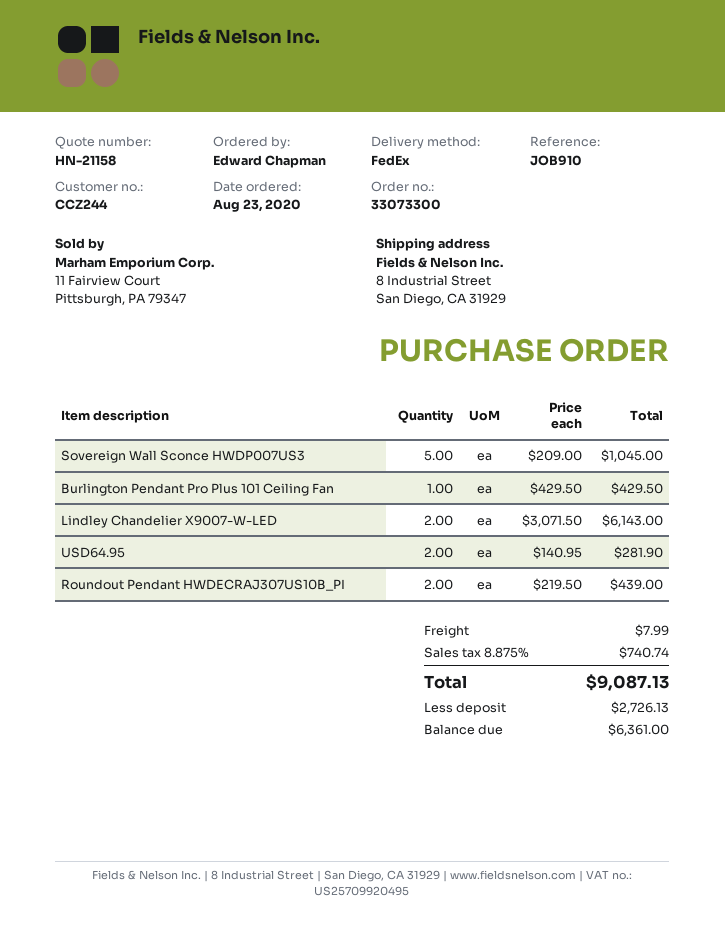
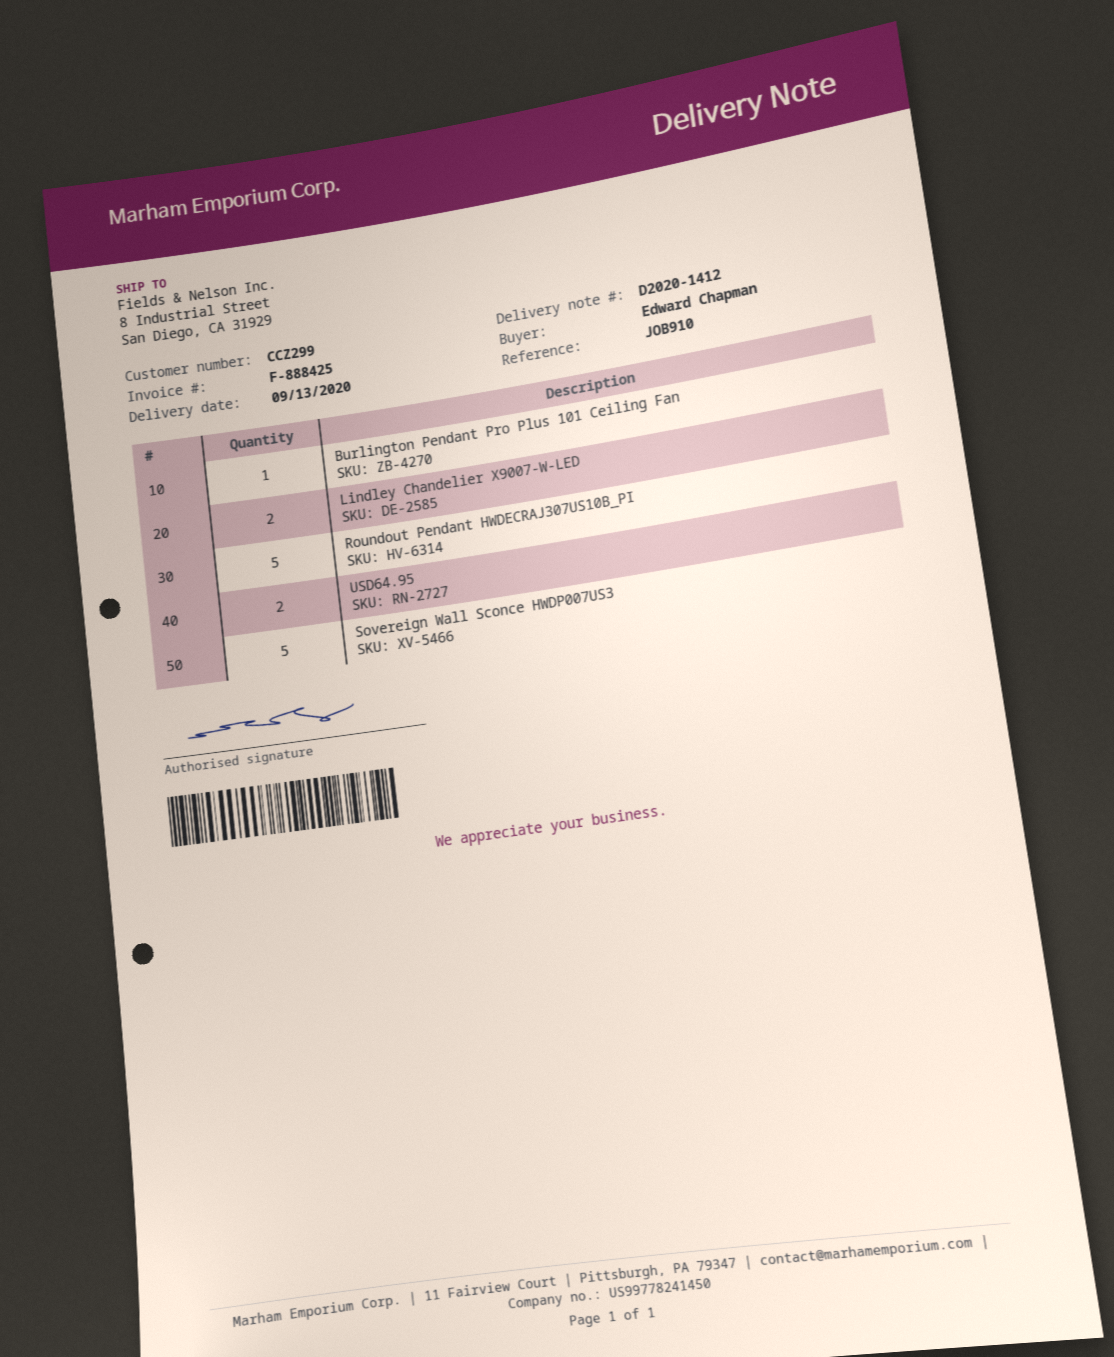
customer number: CCZ244 -> CCZ299
Roundout Pendant HWDECRAJ307US10B_PI: 2 -> 5

